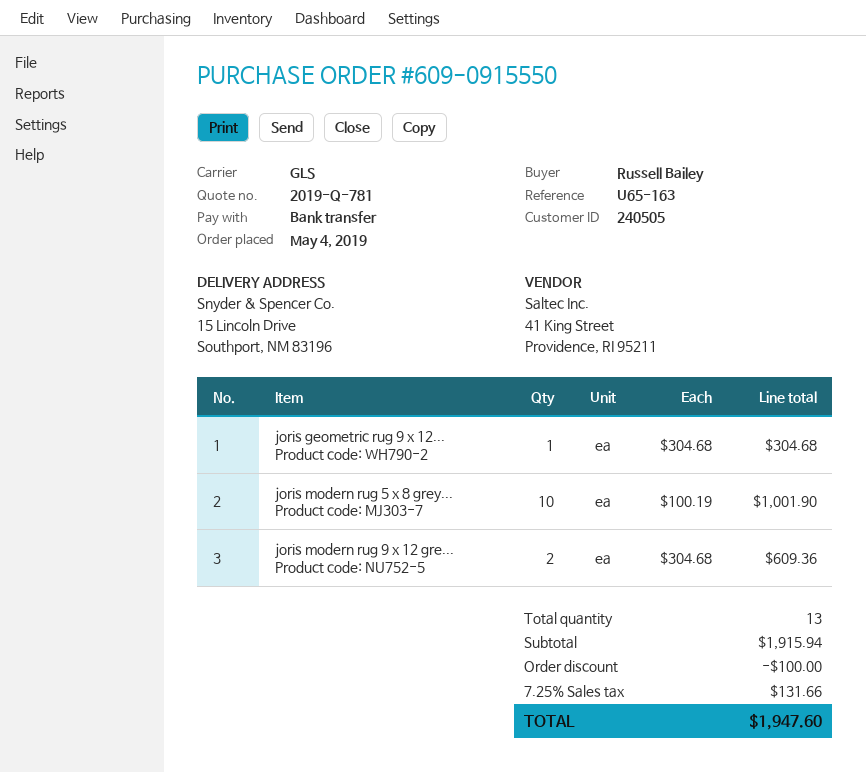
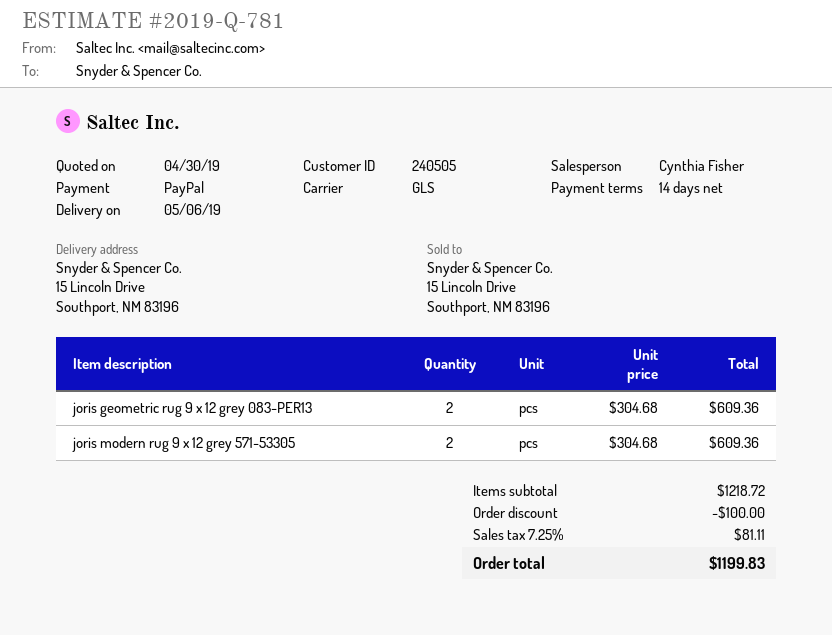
payment method: bank transfer -> PayPal
joris geometric rug 9 x 12...: 1 x 304.68 = 304.68 -> 2 x 304.68 = 609.36
joris modern rug 5 x 8 grey...: 10 x 100.19 = 1001.90 -> none
subtotal: 1915.94 -> 1218.72
tax: 7.25% = 131.66 -> 7.25% = 81.11
total: 1947.60 -> 1199.83

